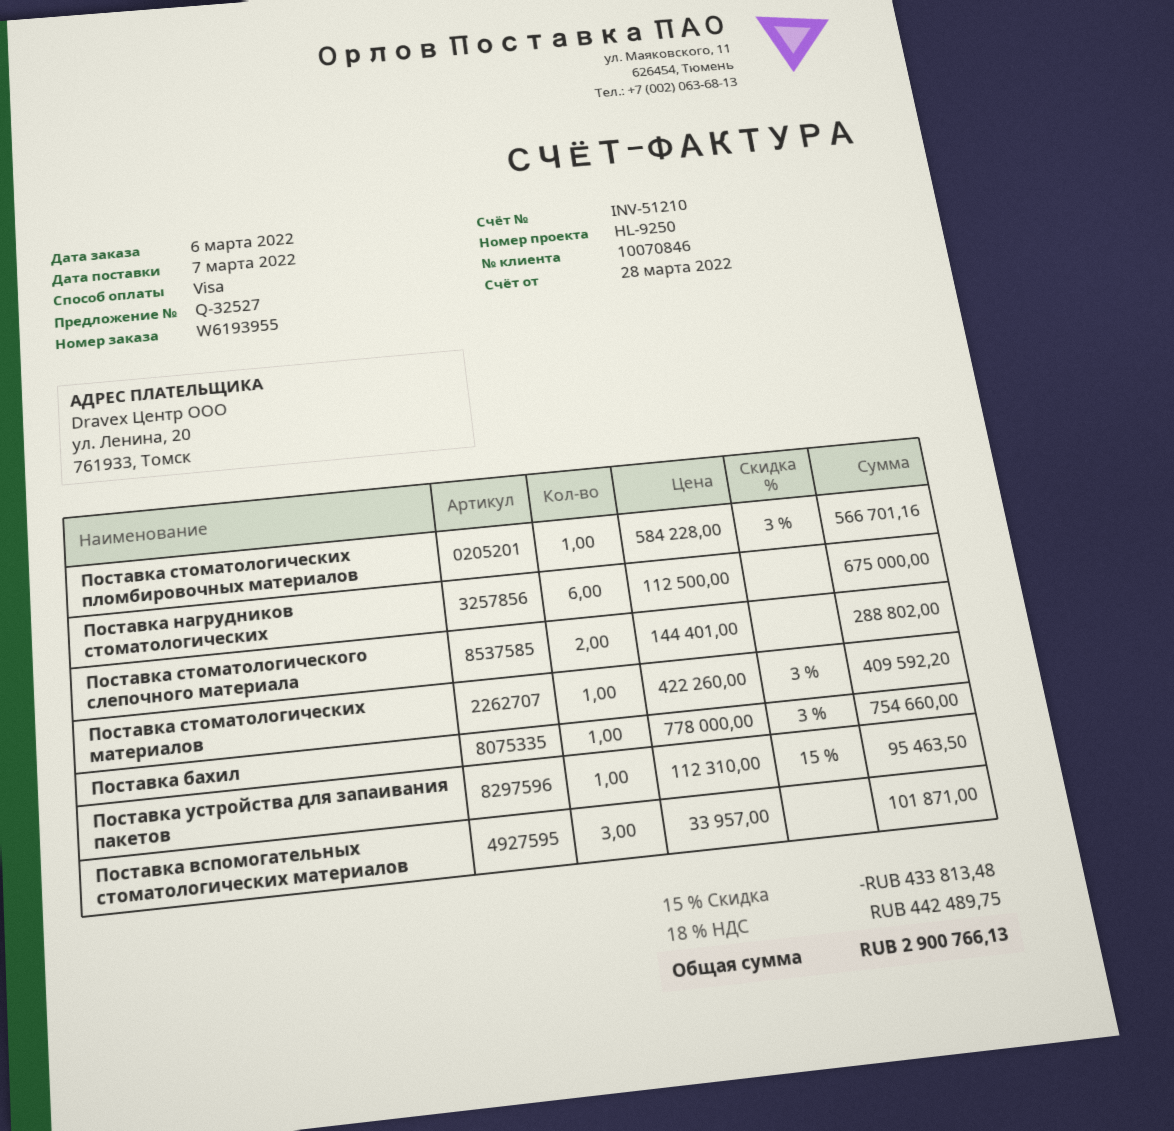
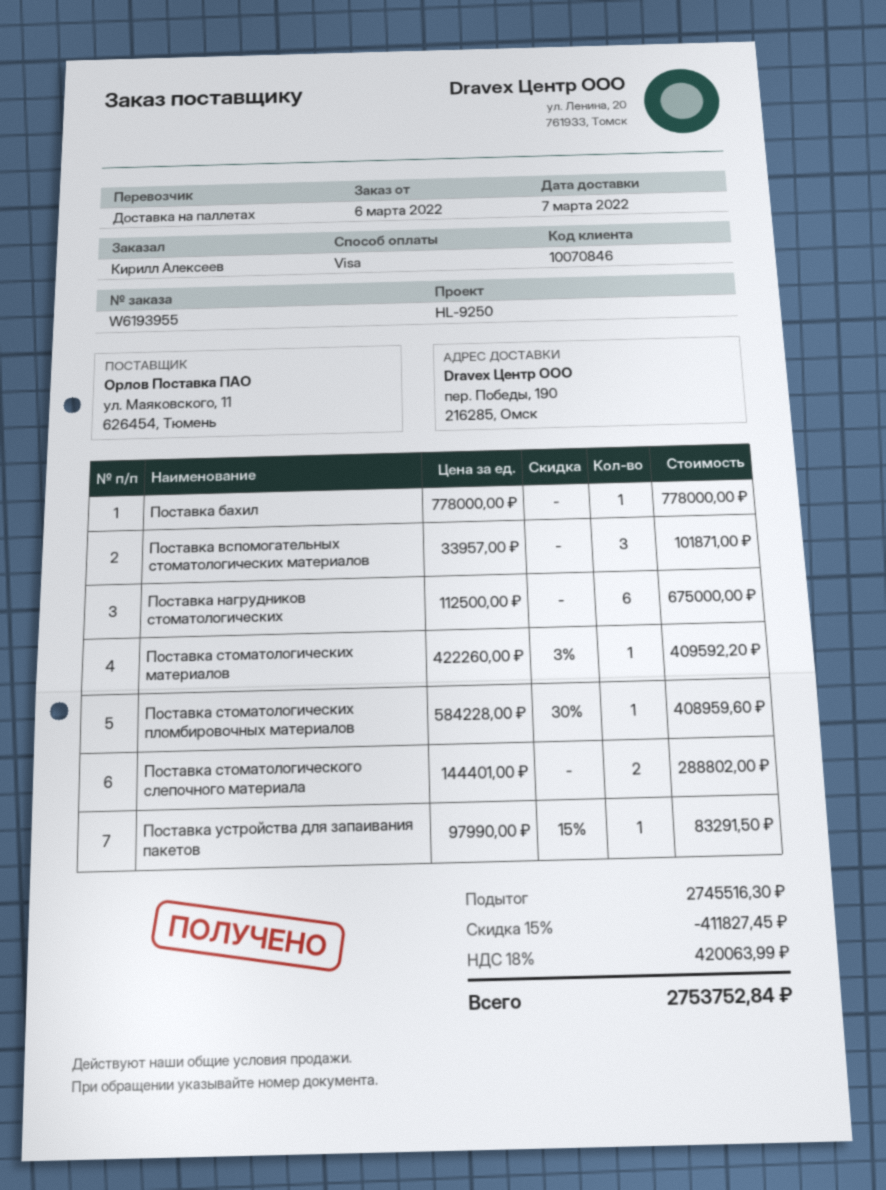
Поставка стоматологических пломбировочных материалов: 1 x 584228.00 - 3% = 566701.16 -> 1 x 584228.00 - 30% = 408959.60
Поставка бахил: 1 x 778000.00 - 3% = 754660.00 -> 1 x 778000.00 = 778000.00
Поставка устройства для запаивания пакетов: 1 x 112310.00 - 15% = 95463.50 -> 1 x 97990.00 - 15% = 83291.50
discount: 15% = 433813.48 -> 15% = 411827.45
tax: 18% = 442489.75 -> 18% = 420063.99
total: 2900766.13 -> 2753752.84

